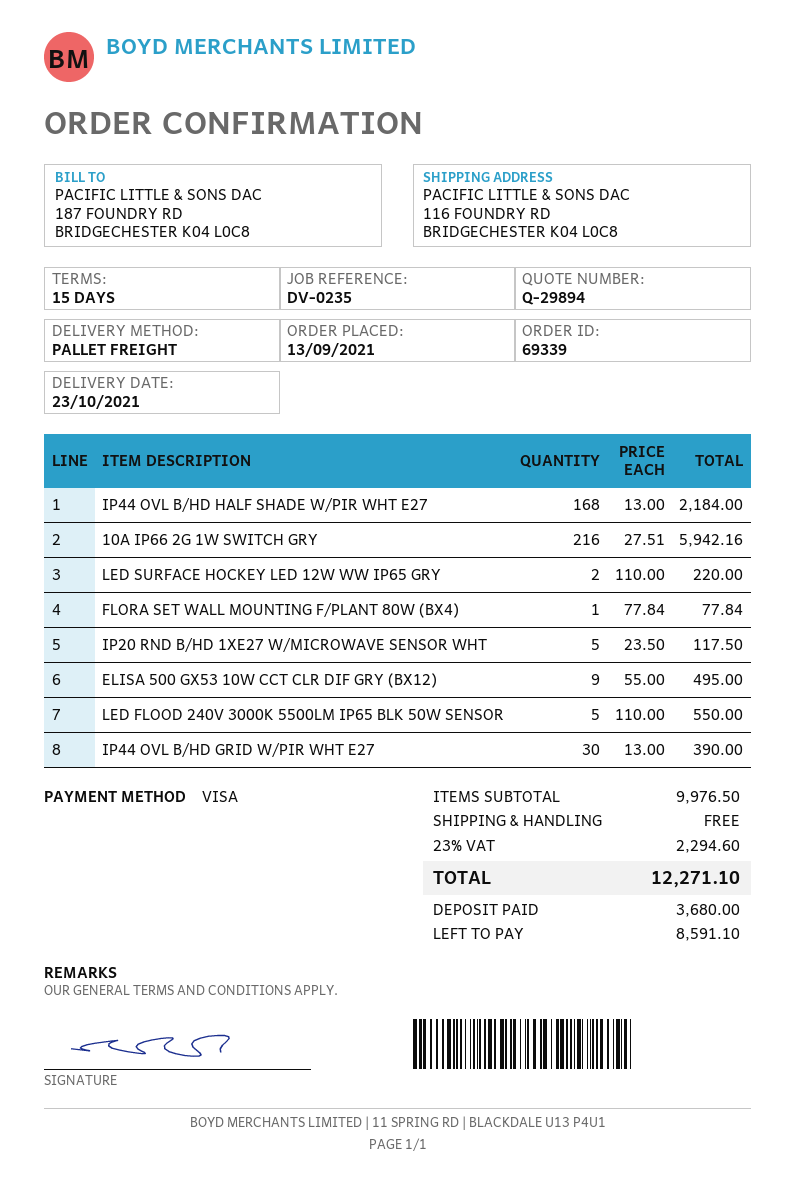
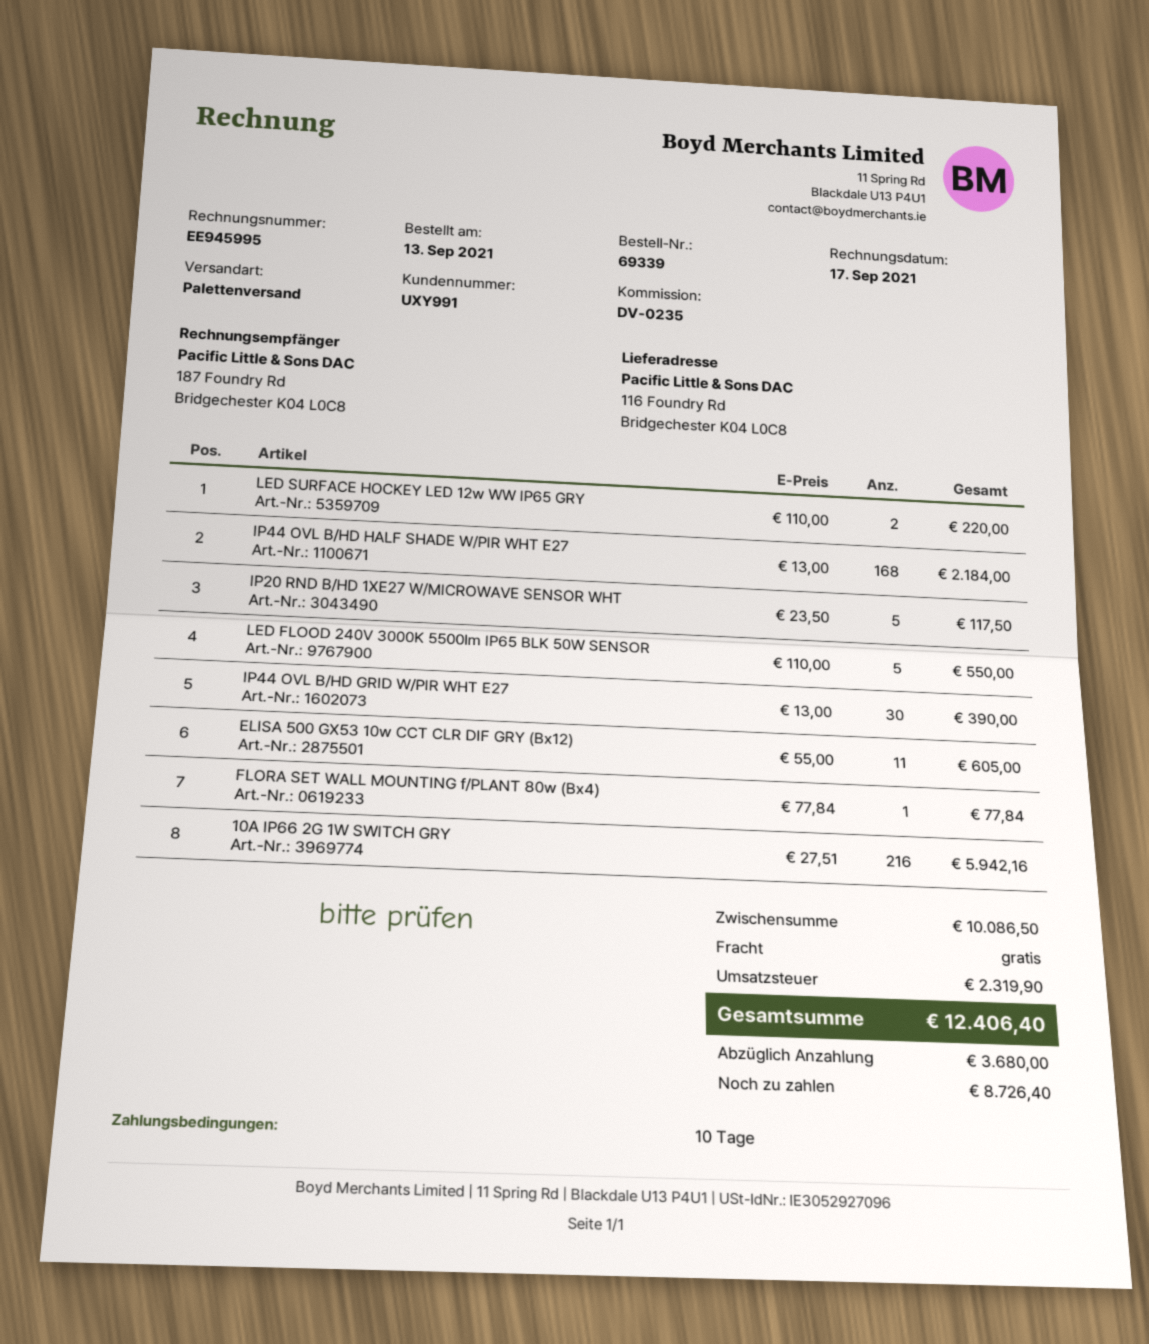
payment terms: 15 days -> 10 days
ELISA 500 GX53 10W CCT CLR DIF GRY (BX12): 9 x 55.00 = 495.00 -> 11 x 55.00 = 605.00
subtotal: 9976.50 -> 10086.50
tax: 2294.60 -> 2319.90
total: 12271.10 -> 12406.40
balance: 8591.10 -> 8726.40

